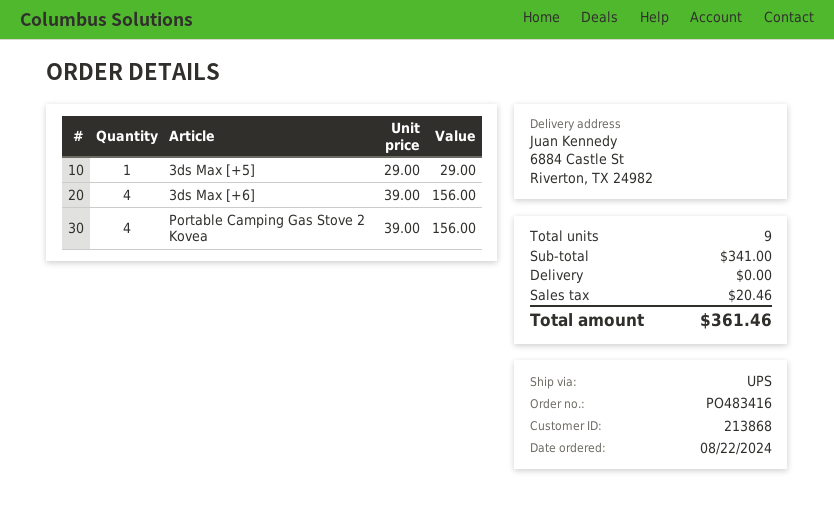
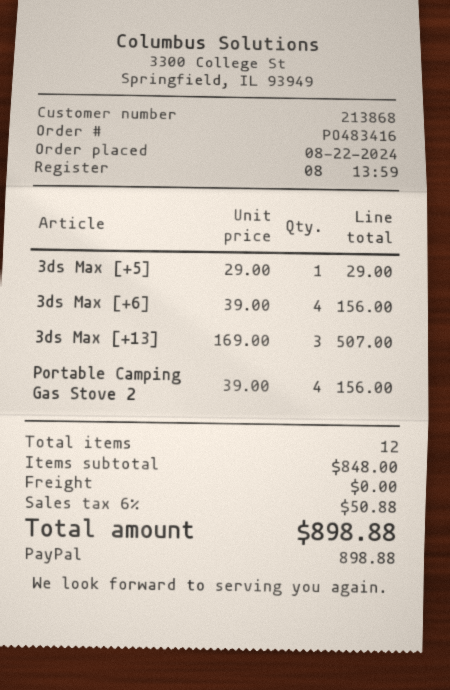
3ds Max [+13]: none -> 3 x 169.00 = 507.00
total quantity: 9 -> 12
subtotal: 341.00 -> 848.00
tax: 20.46 -> 50.88
total: 361.46 -> 898.88

